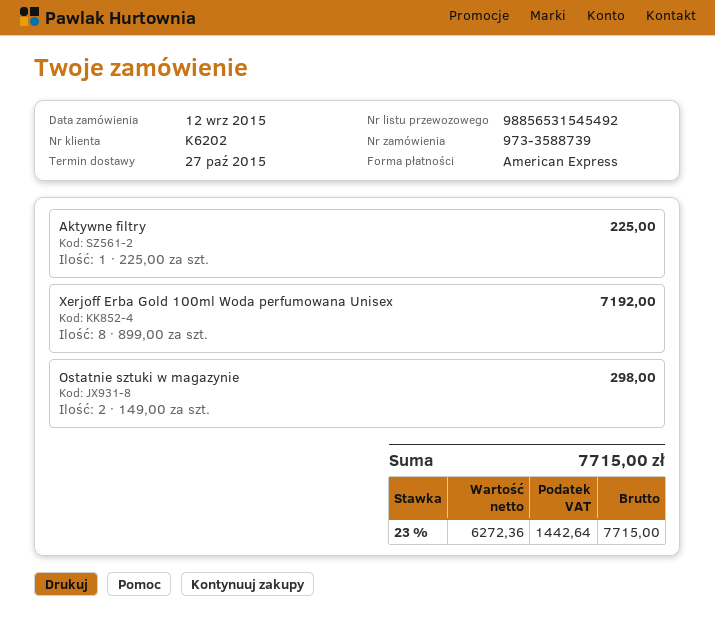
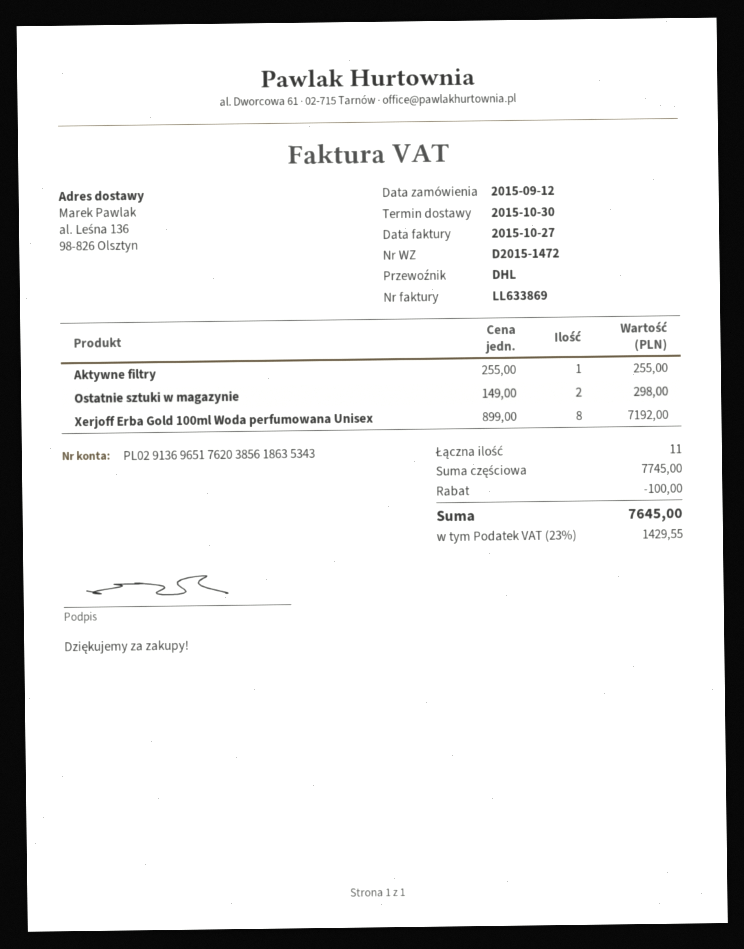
delivery date: 2015-10-27 -> 2015-10-30
Aktywne filtry: 1 x 225.00 = 225.00 -> 1 x 255.00 = 255.00
discount: none -> 100.00
tax: 23% = 1442.64 -> 23% = 1429.55
total: 7715.00 -> 7645.00

